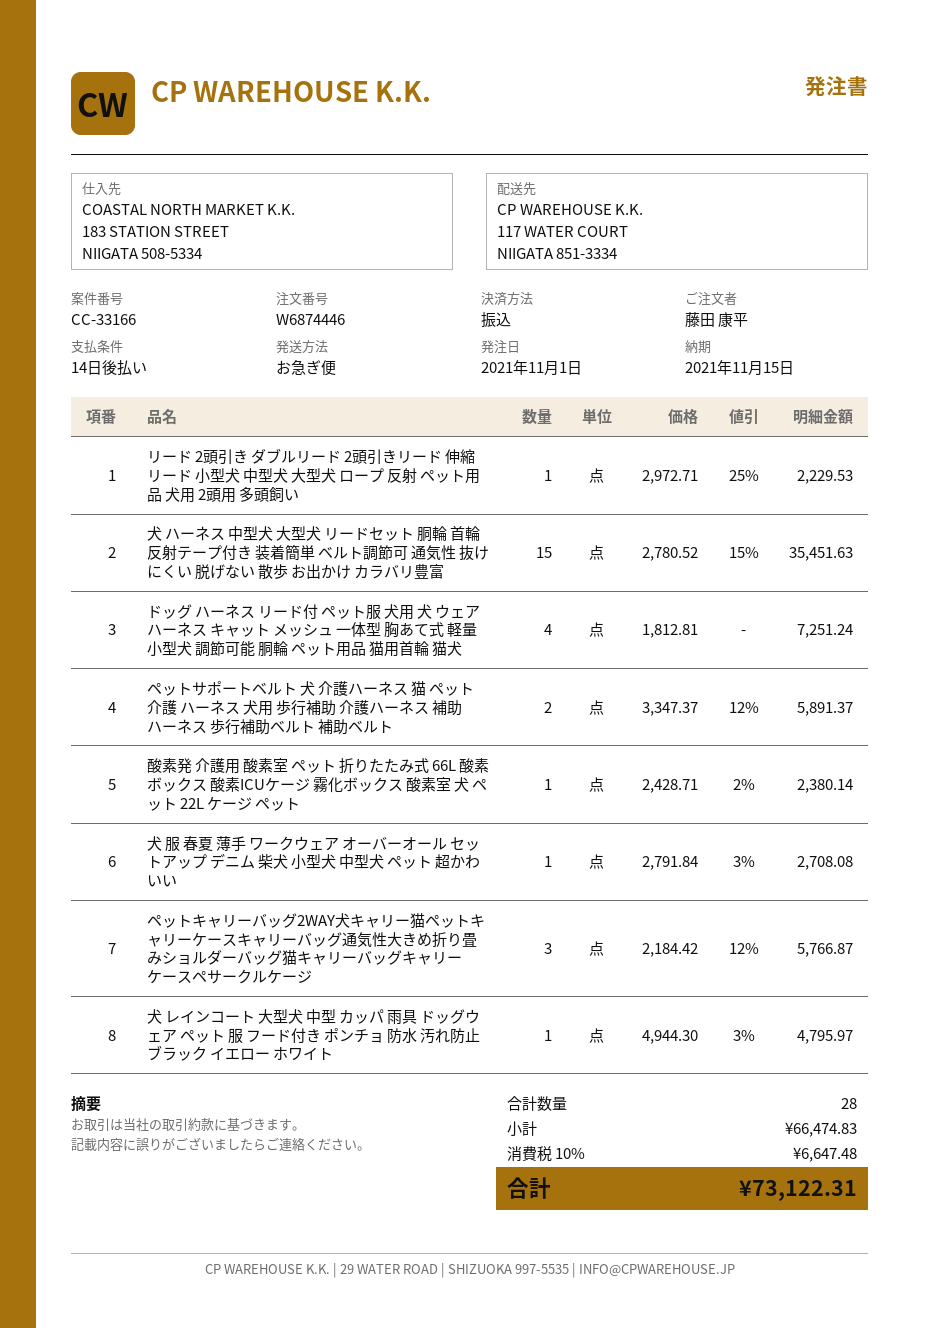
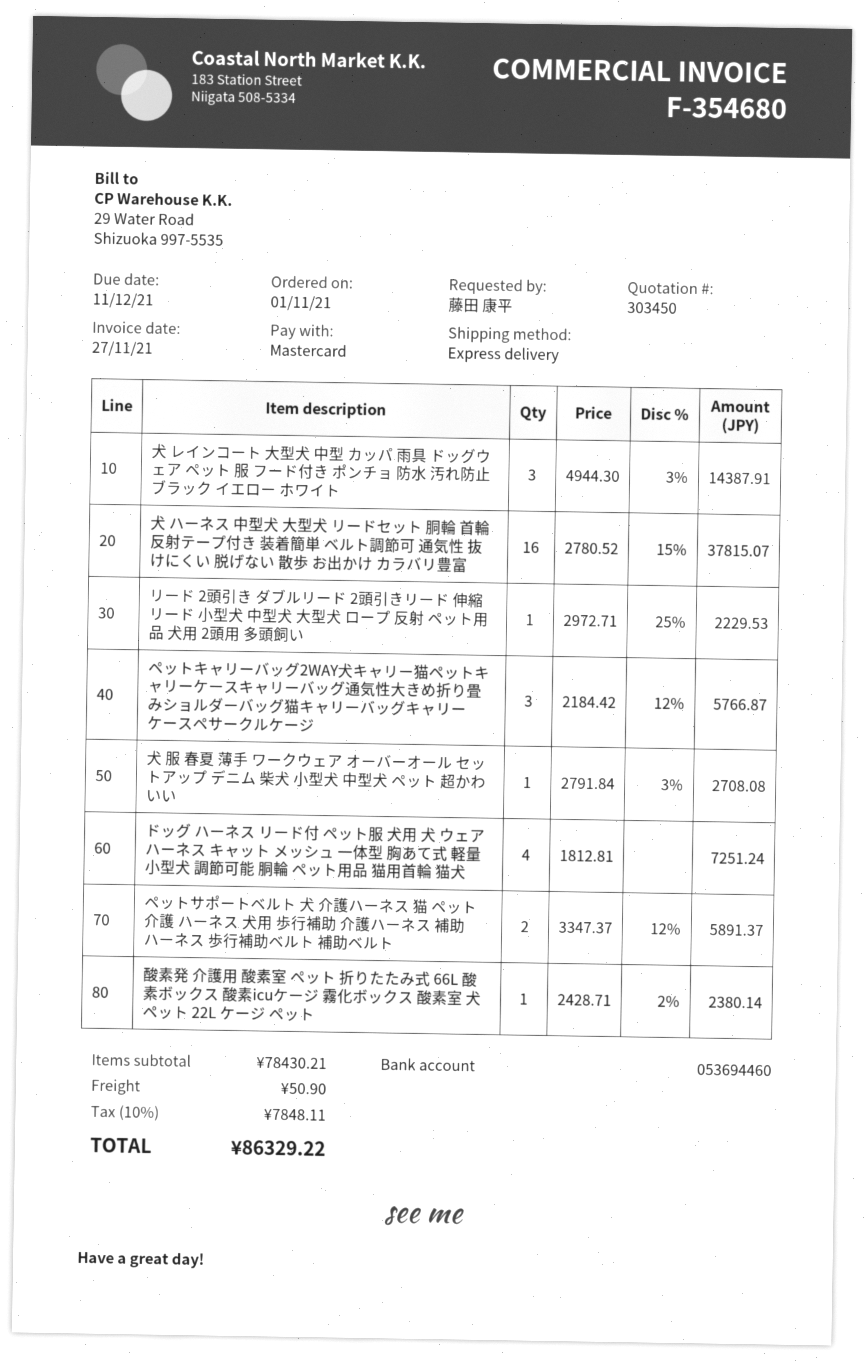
payment method: bank transfer -> Mastercard
犬 ハーネス 中型犬 大型犬 リードセット 胴輪 首輪 反射テープ付き 装着簡単 ベルト調節可 通気性 抜けにくい 脱げない 散歩 お出かけ カラバリ豊富: 15 x 2780.52 - 15% = 35451.63 -> 16 x 2780.52 - 15% = 37815.07
犬 レインコート 大型犬 中型 カッパ 雨具 ドッグウェア ペット 服 フード付き ポンチョ 防水 汚れ防止 ブラック イエロー ホワイト: 1 x 4944.30 - 3% = 4795.97 -> 3 x 4944.30 - 3% = 14387.91
subtotal: 66474.83 -> 78430.21
shipping: none -> 50.90
tax: 10% = 6647.48 -> 10% = 7848.11
total: 73122.31 -> 86329.22

